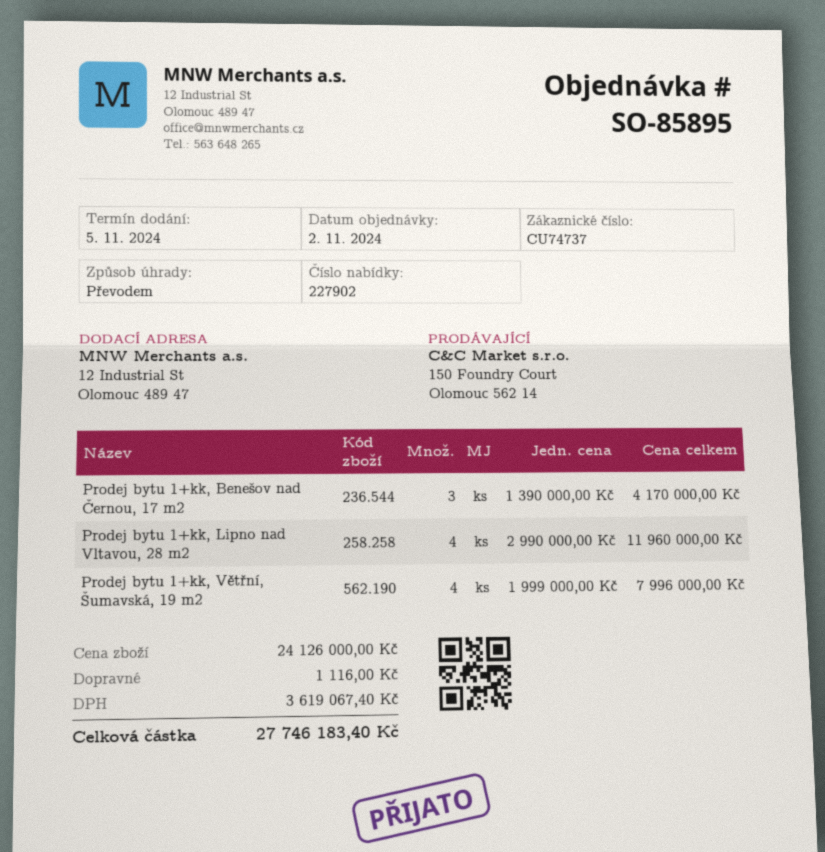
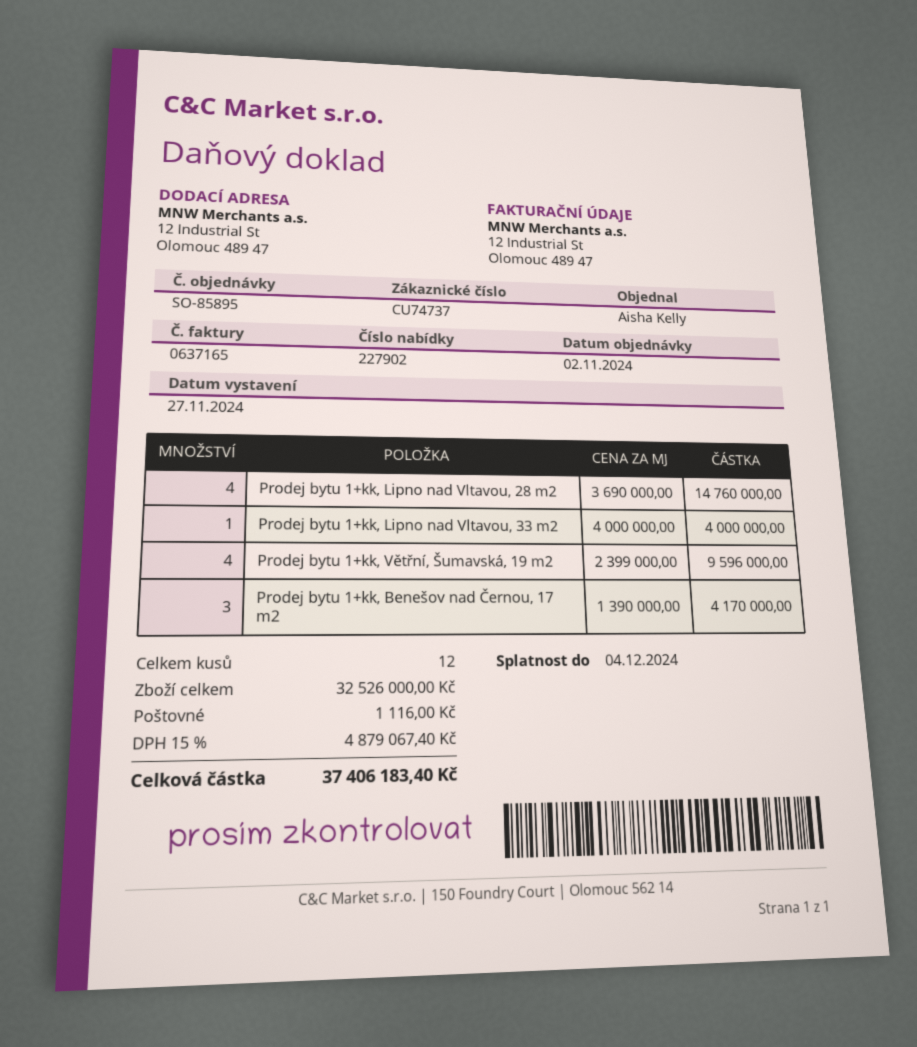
Prodej bytu 1+kk, Lipno nad Vltavou, 28 m2: 4 x 2990000.00 = 11960000.00 -> 4 x 3690000.00 = 14760000.00
Prodej bytu 1+kk, Větřní, Šumavská, 19 m2: 4 x 1999000.00 = 7996000.00 -> 4 x 2399000.00 = 9596000.00
Prodej bytu 1+kk, Lipno nad Vltavou, 33 m2: none -> 1 x 4000000.00 = 4000000.00
subtotal: 24126000.00 -> 32526000.00
tax: 3619067.40 -> 4879067.40
total: 27746183.40 -> 37406183.40

